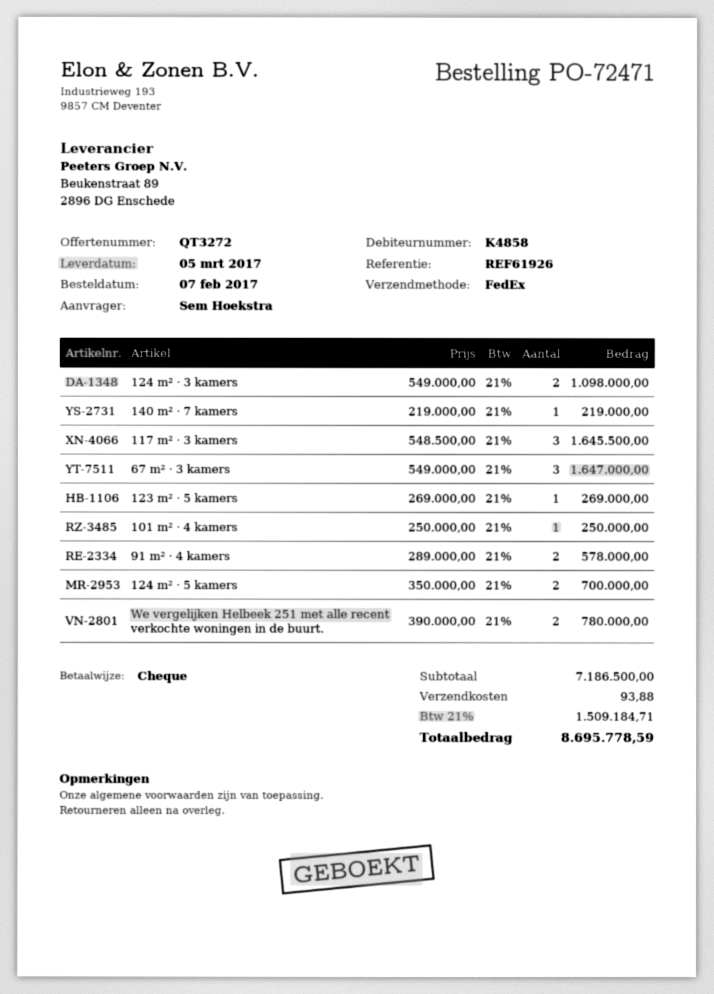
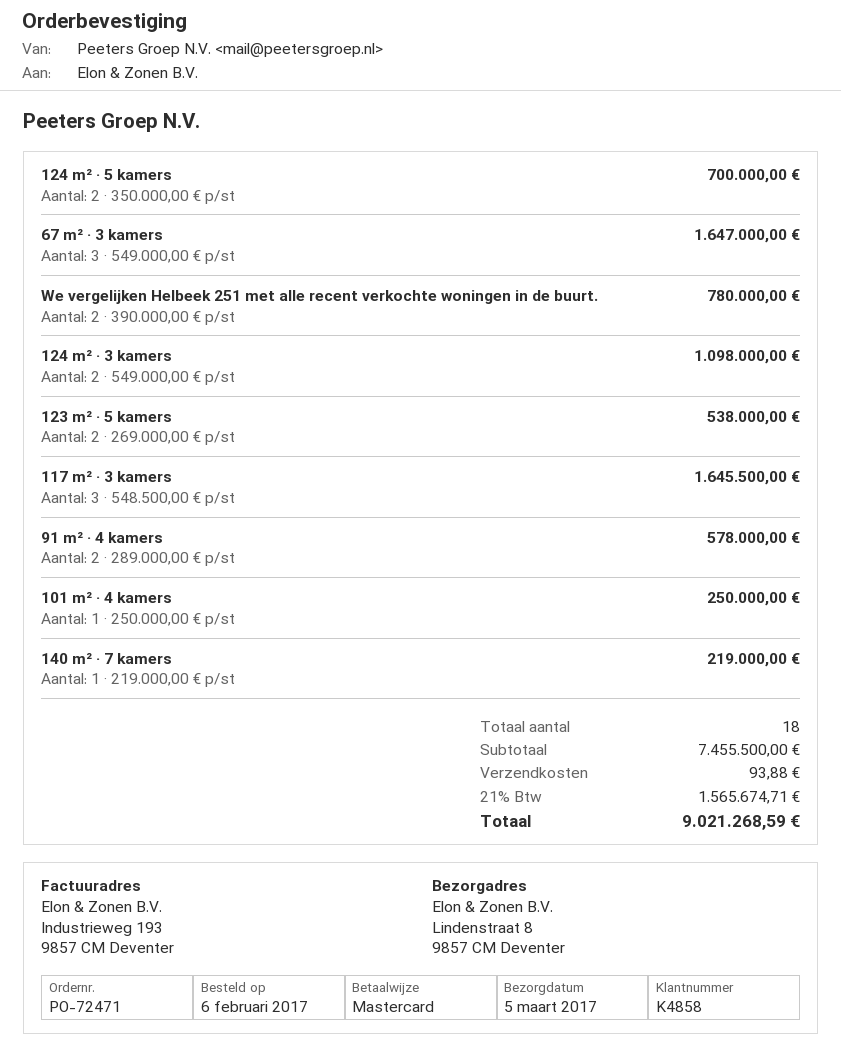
order date: 2017-02-07 -> 2017-02-06
payment method: cheque -> Mastercard
123 m² · 5 kamers: 1 x 269000.00 = 269000.00 -> 2 x 269000.00 = 538000.00
subtotal: 7186500.00 -> 7455500.00
tax: 21% = 1509184.71 -> 21% = 1565674.71
total: 8695778.59 -> 9021268.59

